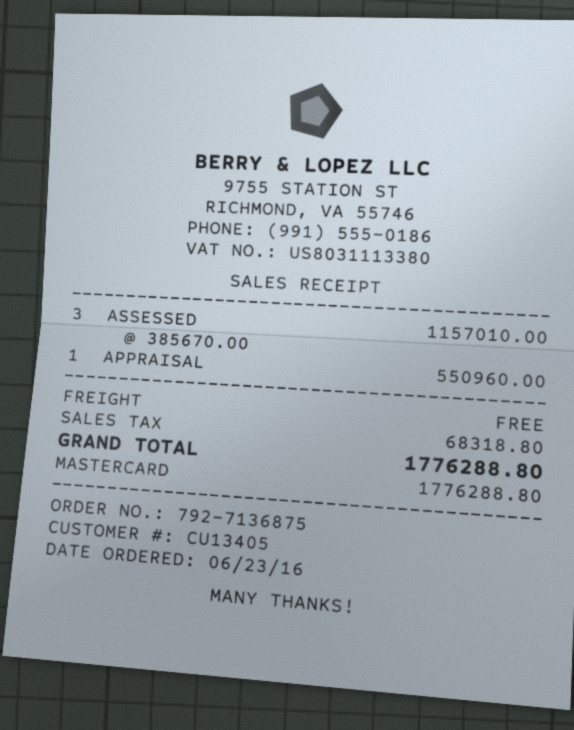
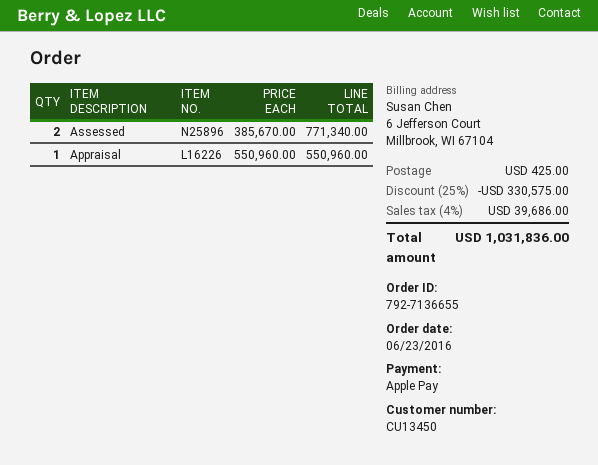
order number: 792-7136875 -> 792-7136655
customer number: CU13405 -> CU13450
payment method: Mastercard -> Apple Pay
ASSESSED: 3 x 385670.00 = 1157010.00 -> 2 x 385670.00 = 771340.00
discount: none -> 25% = 330575.00
shipping: 0.00 -> 425.00
tax: 68318.80 -> 39686.00
total: 1776288.80 -> 1031836.00

